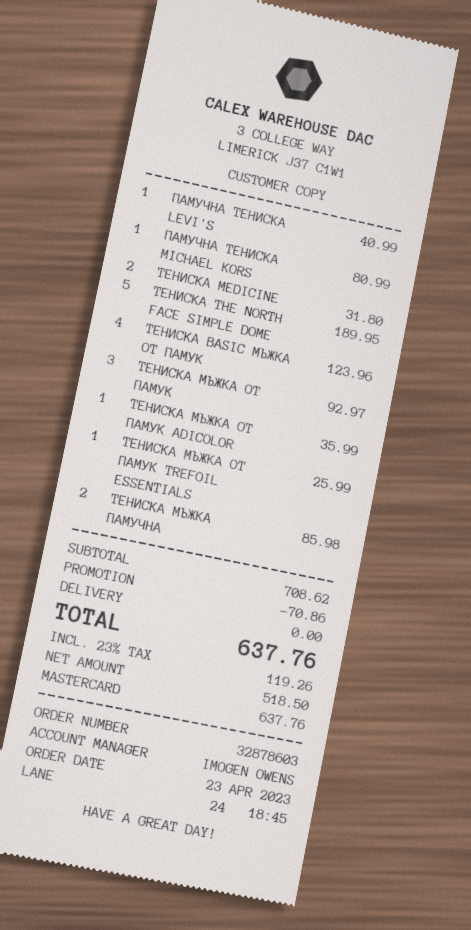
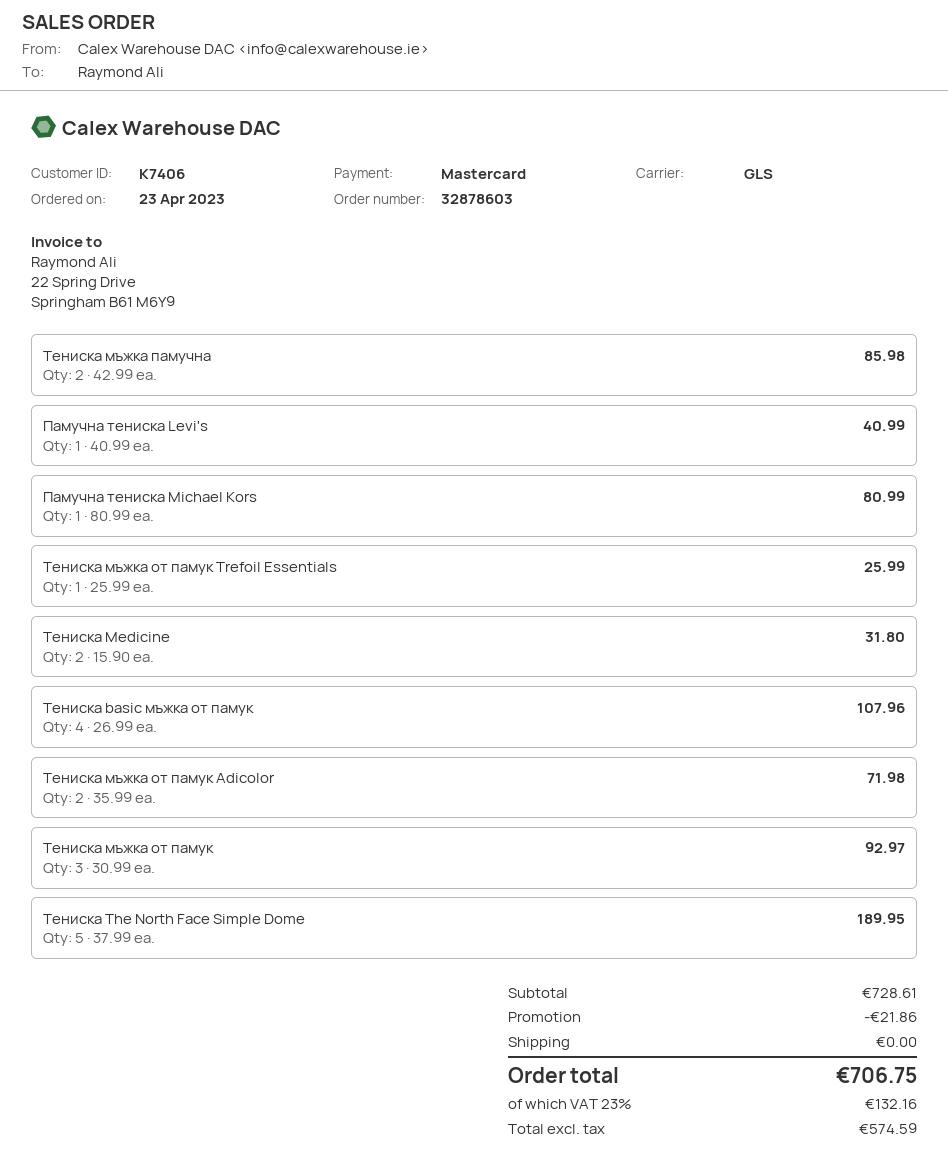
ТЕНИСКА BASIC МЪЖКА ОТ ПАМУК: 4 for 123.96 -> 4 for 107.96
ТЕНИСКА МЪЖКА ОТ ПАМУК ADICOLOR: 1 for 35.99 -> 2 for 71.98
subtotal: 708.62 -> 728.61
discount: 70.86 -> 21.86
net: 518.50 -> 574.59
tax: 23% = 119.26 -> 23% = 132.16
total: 637.76 -> 706.75

